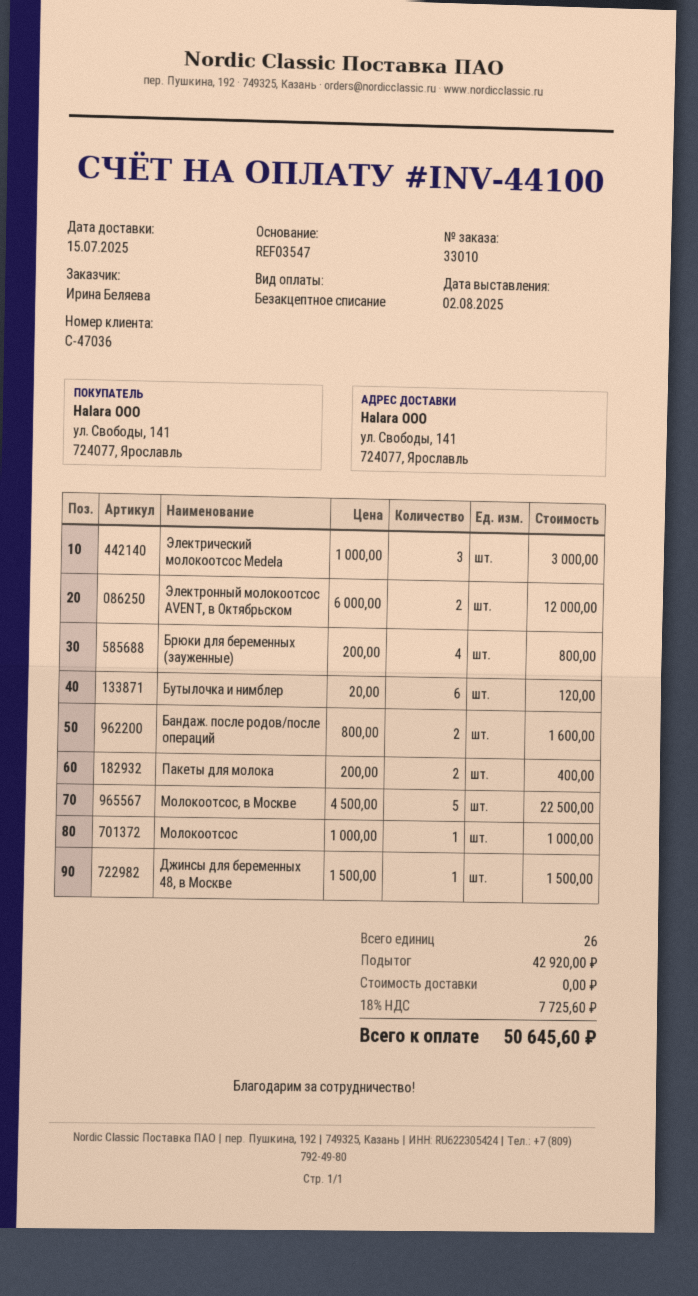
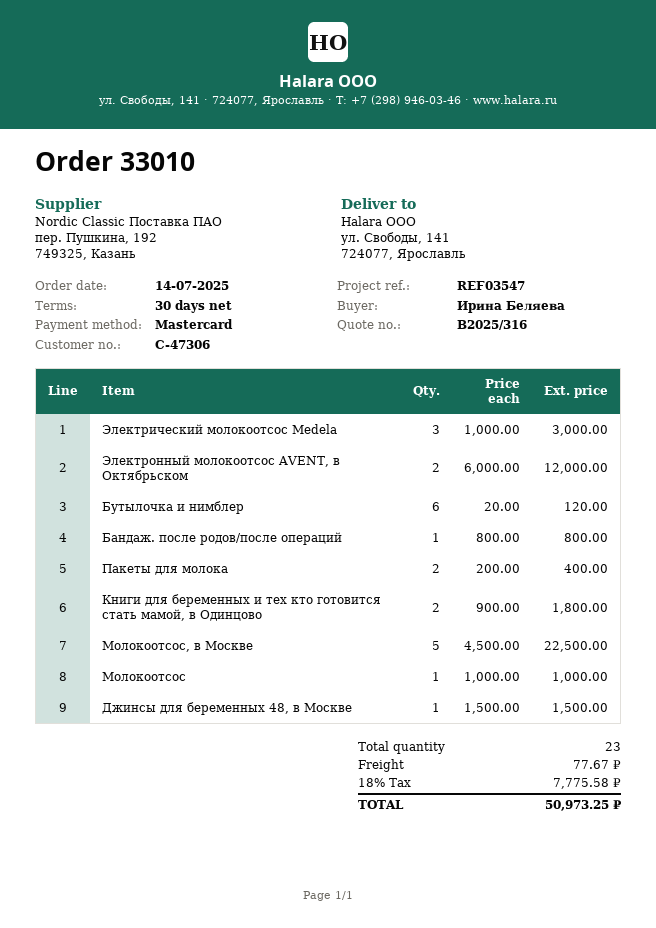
customer number: C-47036 -> C-47306
payment method: direct debit -> Mastercard
Брюки для беременных (зауженные): 4 x 200.00 = 800.00 -> none
Бандаж. после родов/после операций: 2 x 800.00 = 1600.00 -> 1 x 800.00 = 800.00
Книги для беременных и тех кто готовится стать мамой, в Одинцово: none -> 2 x 900.00 = 1800.00
total quantity: 26 -> 23
shipping: 0.00 -> 77.67
tax: 18% = 7725.60 -> 18% = 7775.58
total: 50645.60 -> 50973.25

